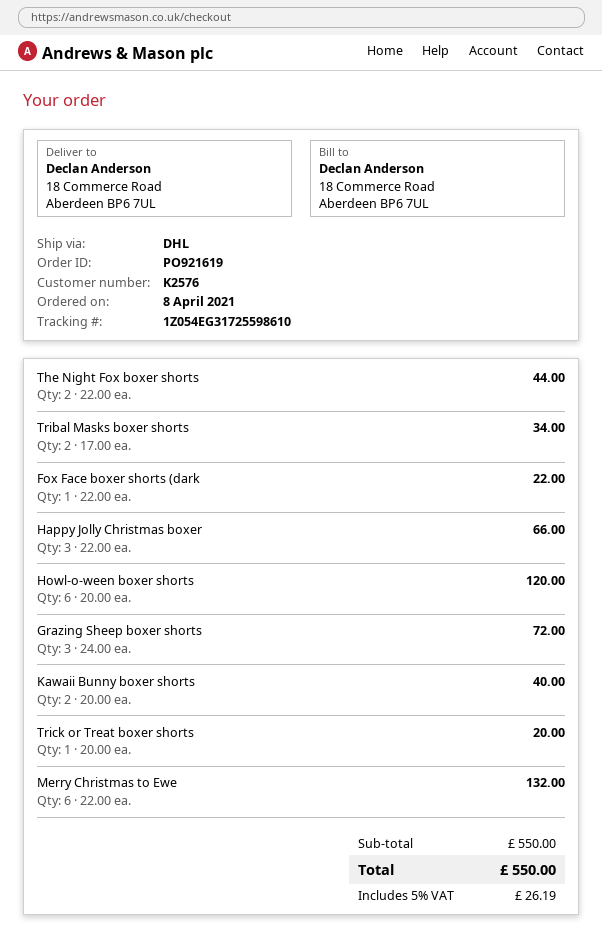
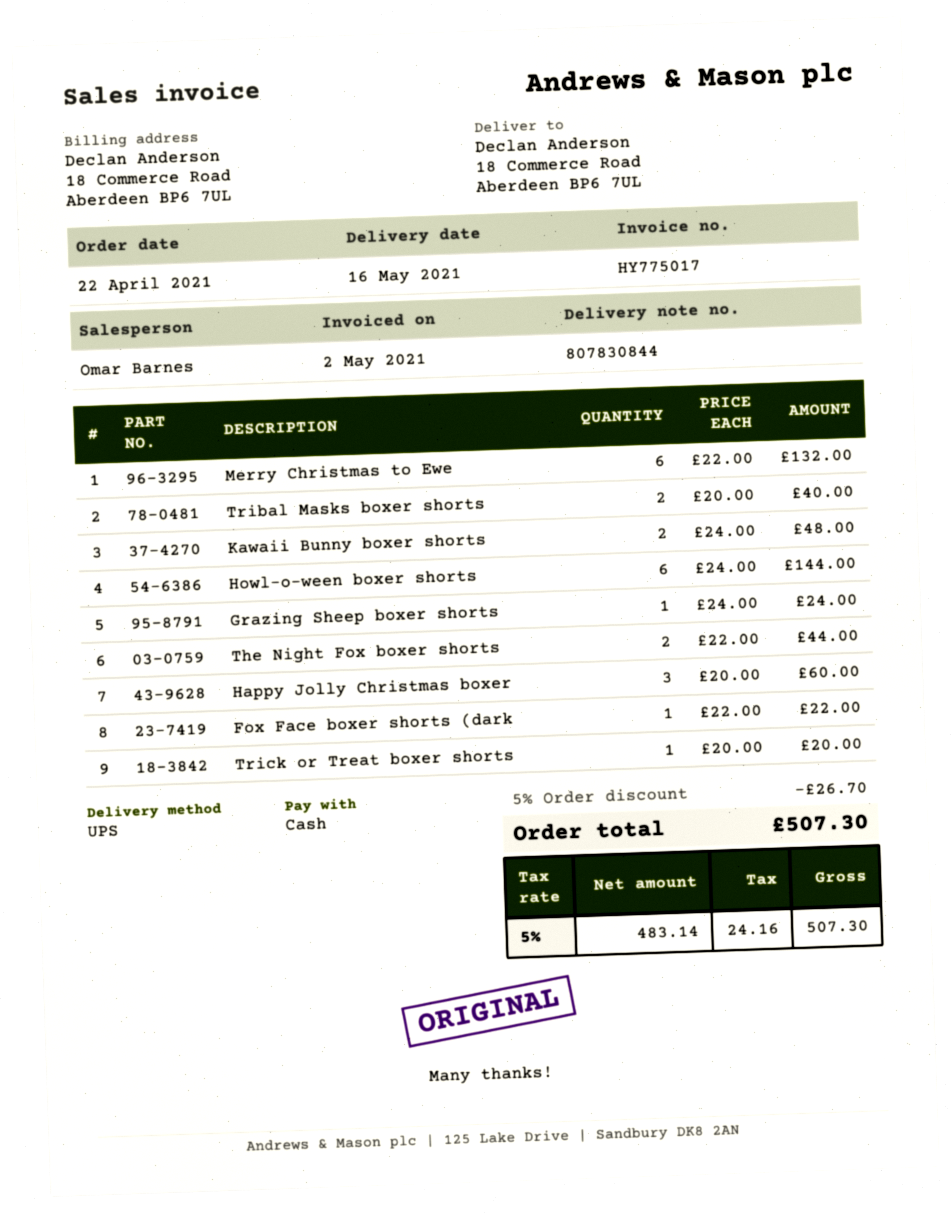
order date: 2021-04-08 -> 2021-04-22
shipping method: DHL -> UPS
Tribal Masks boxer shorts: 2 x 17.00 = 34.00 -> 2 x 20.00 = 40.00
Happy Jolly Christmas boxer: 3 x 22.00 = 66.00 -> 3 x 20.00 = 60.00
Howl-o-ween boxer shorts: 6 x 20.00 = 120.00 -> 6 x 24.00 = 144.00
Grazing Sheep boxer shorts: 3 x 24.00 = 72.00 -> 1 x 24.00 = 24.00
Kawaii Bunny boxer shorts: 2 x 20.00 = 40.00 -> 2 x 24.00 = 48.00
discount: none -> 5% = 26.70
tax: 5% = 26.19 -> 5% = 24.16
total: 550.00 -> 507.30

